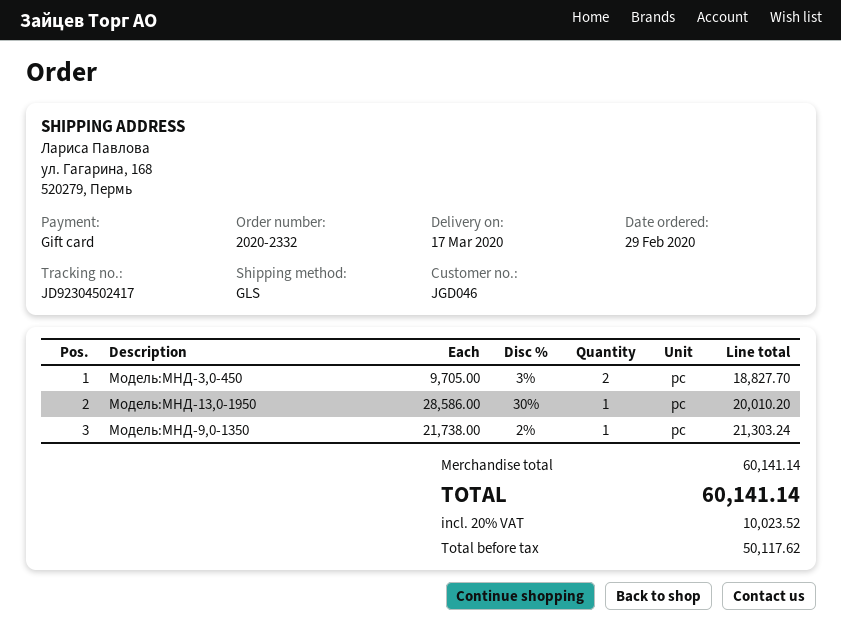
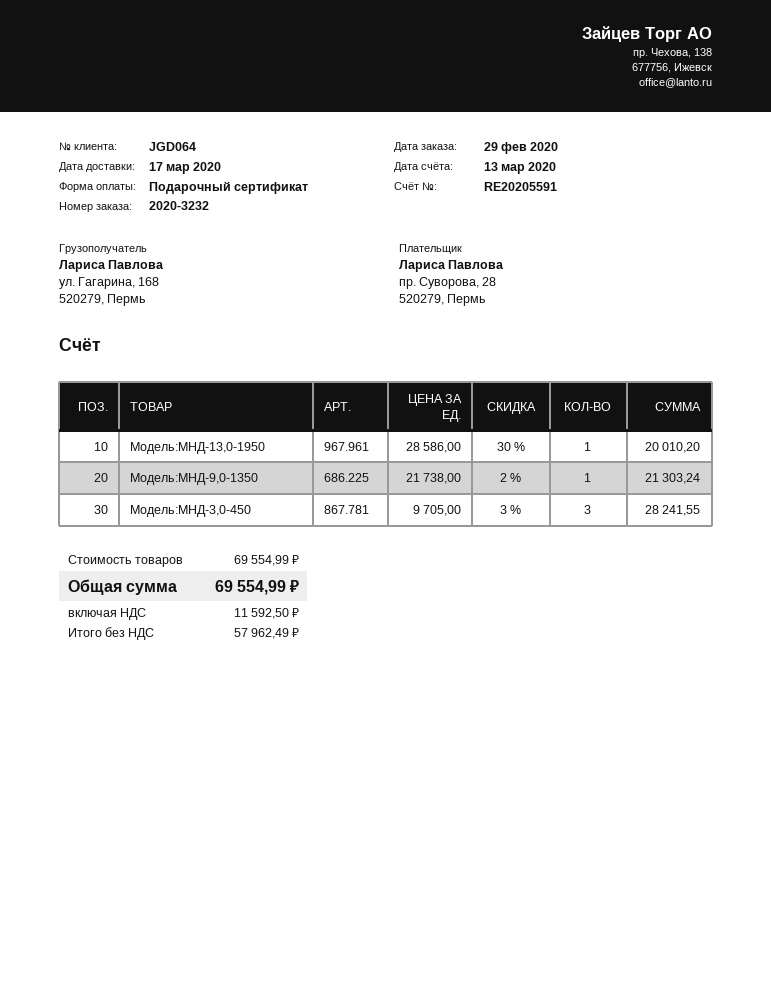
order number: 2020-2332 -> 2020-3232
customer number: JGD046 -> JGD064
Модель:МНД-3,0-450: 2 x 9705.00 - 3% = 18827.70 -> 3 x 9705.00 - 3% = 28241.55
subtotal: 60141.14 -> 69554.99
net: 50117.62 -> 57962.49
tax: 10023.52 -> 11592.50
total: 60141.14 -> 69554.99

